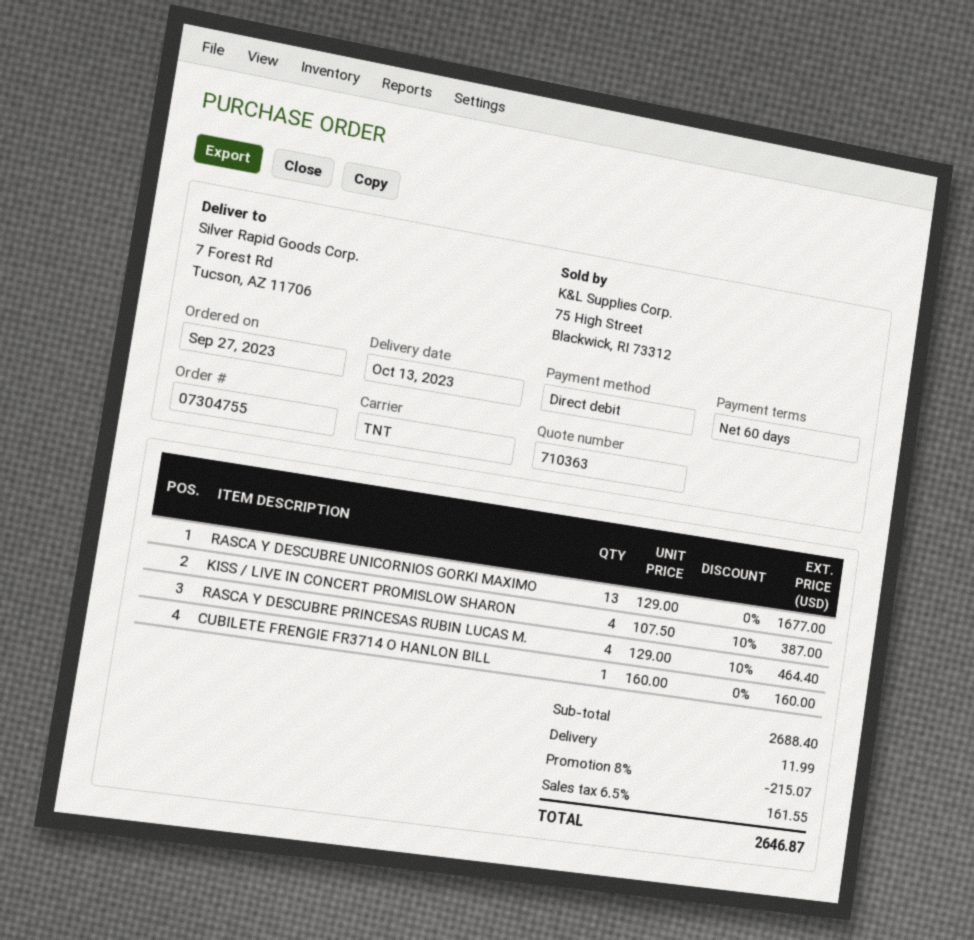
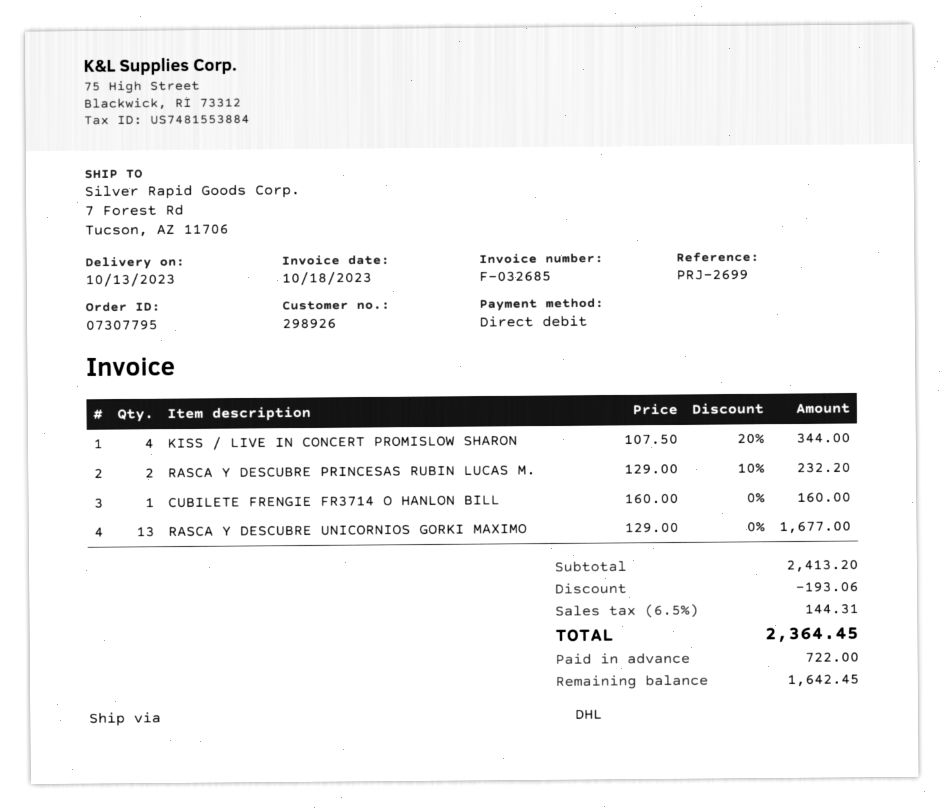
order number: 07304755 -> 07307795
shipping method: TNT -> DHL
KISS / LIVE IN CONCERT PROMISLOW SHARON: 4 x 107.50 - 10% = 387.00 -> 4 x 107.50 - 20% = 344.00
RASCA Y DESCUBRE PRINCESAS RUBIN LUCAS M.: 4 x 129.00 - 10% = 464.40 -> 2 x 129.00 - 10% = 232.20
subtotal: 2688.40 -> 2413.20
discount: 215.07 -> 193.06
shipping: 11.99 -> none
tax: 6.5% = 161.55 -> 6.5% = 144.31
total: 2646.87 -> 2364.45

